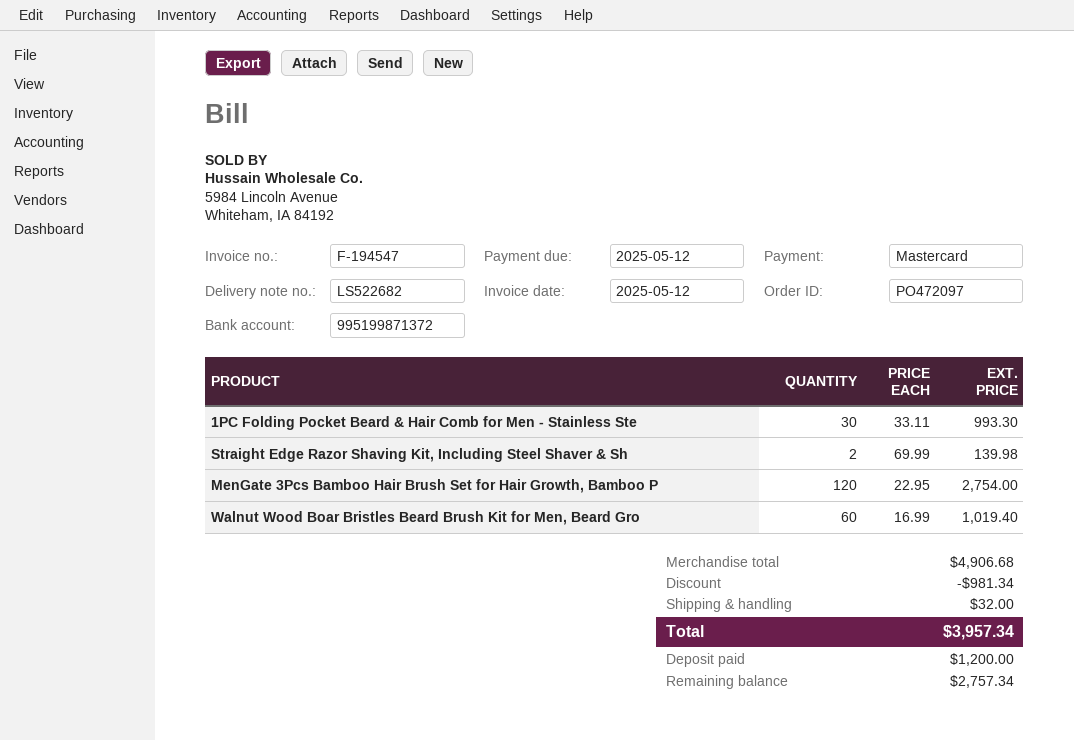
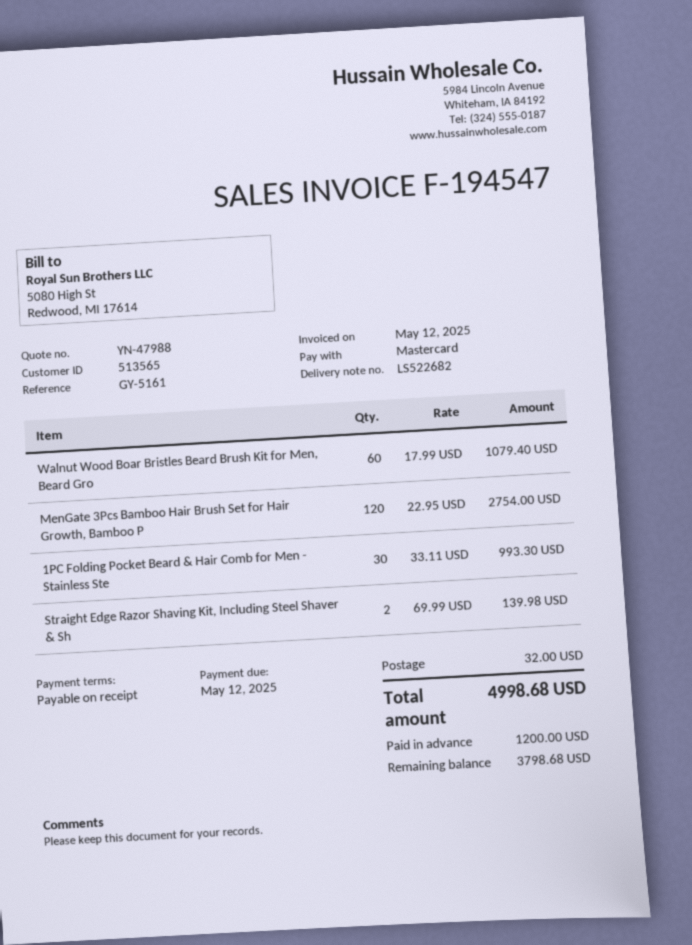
Walnut Wood Boar Bristles Beard Brush Kit for Men, Beard Gro: 60 x 16.99 = 1019.40 -> 60 x 17.99 = 1079.40
discount: 981.34 -> none
total: 3957.34 -> 4998.68
balance: 2757.34 -> 3798.68

